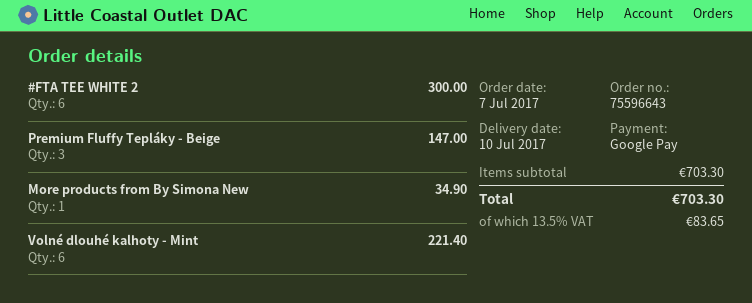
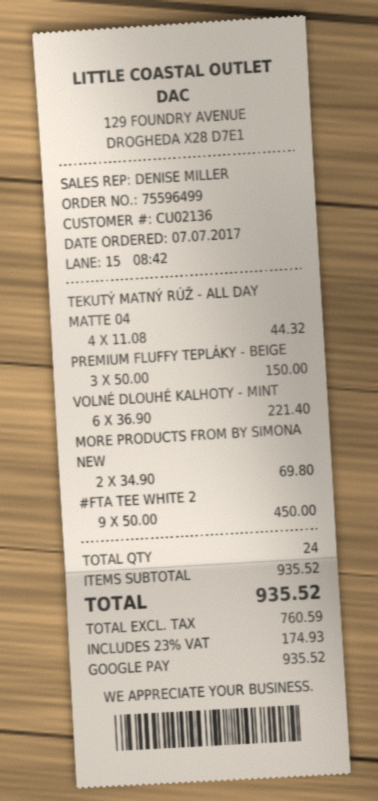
order number: 75596643 -> 75596499
#FTA TEE WHITE 2: 6 for 300.00 -> 9 for 450.00
Premium Fluffy Tepláky - Beige: 3 for 147.00 -> 3 for 150.00
More products from By Simona New: 1 for 34.90 -> 2 for 69.80
TEKUTÝ MATNÝ RÚŽ - ALL DAY MATTE 04: none -> 4 for 44.32
subtotal: 703.30 -> 935.52
tax: 13.5% = 83.65 -> 23% = 174.93
total: 703.30 -> 935.52

